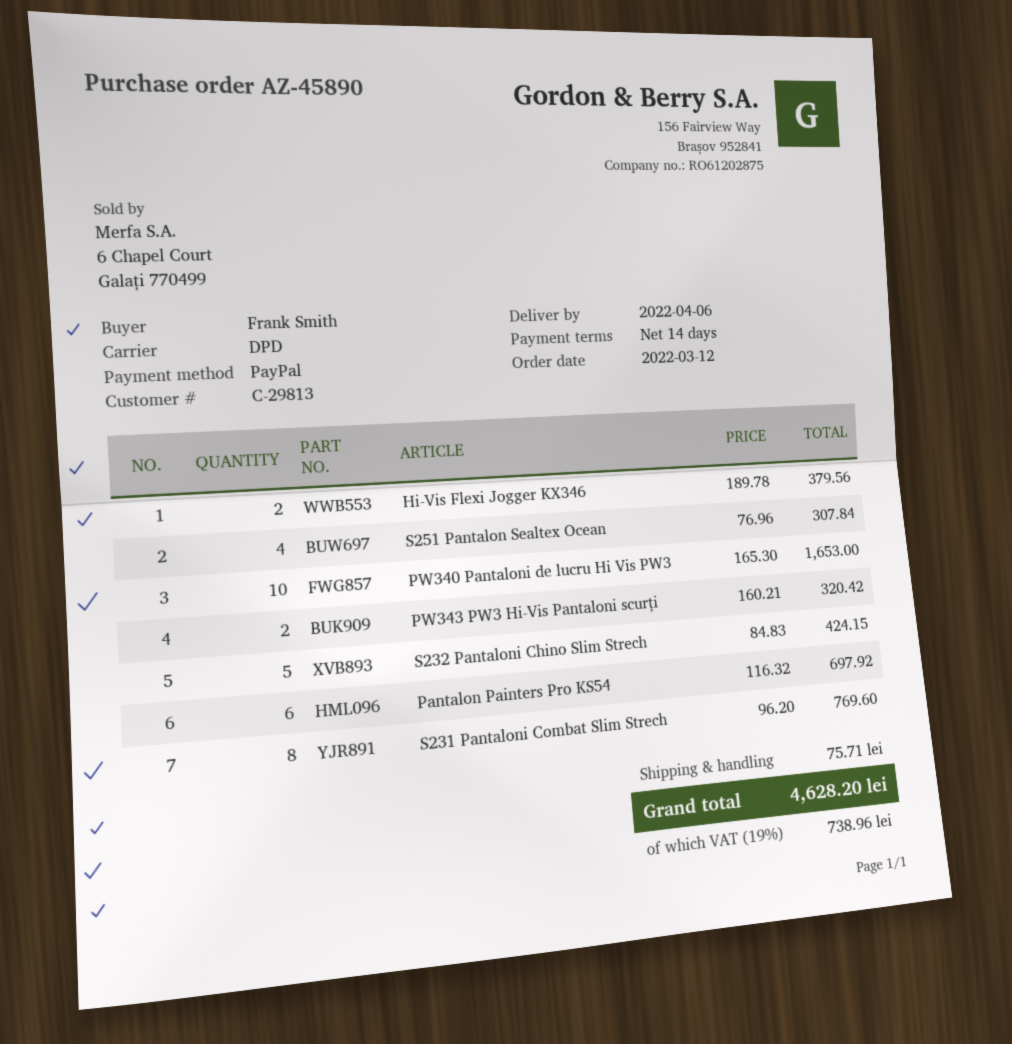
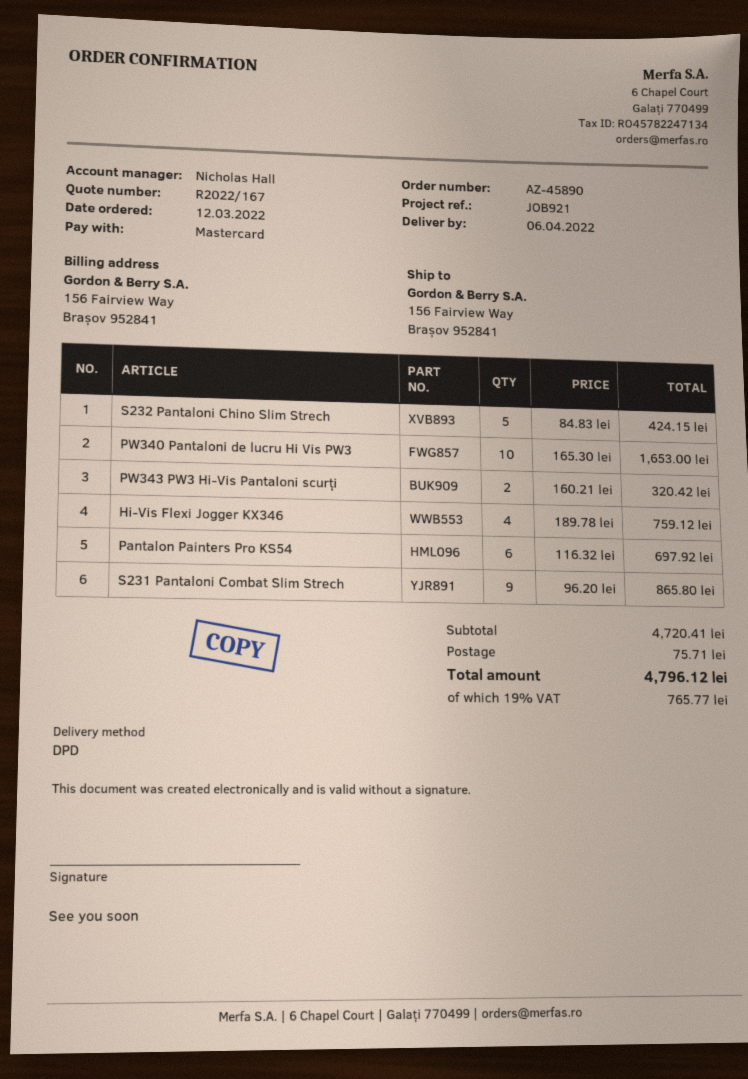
payment method: PayPal -> Mastercard
Hi-Vis Flexi Jogger KX346: 2 x 189.78 = 379.56 -> 4 x 189.78 = 759.12
S251 Pantalon Sealtex Ocean: 4 x 76.96 = 307.84 -> none
S231 Pantaloni Combat Slim Strech: 8 x 96.20 = 769.60 -> 9 x 96.20 = 865.80
tax: 19% = 738.96 -> 19% = 765.77
total: 4628.20 -> 4796.12

